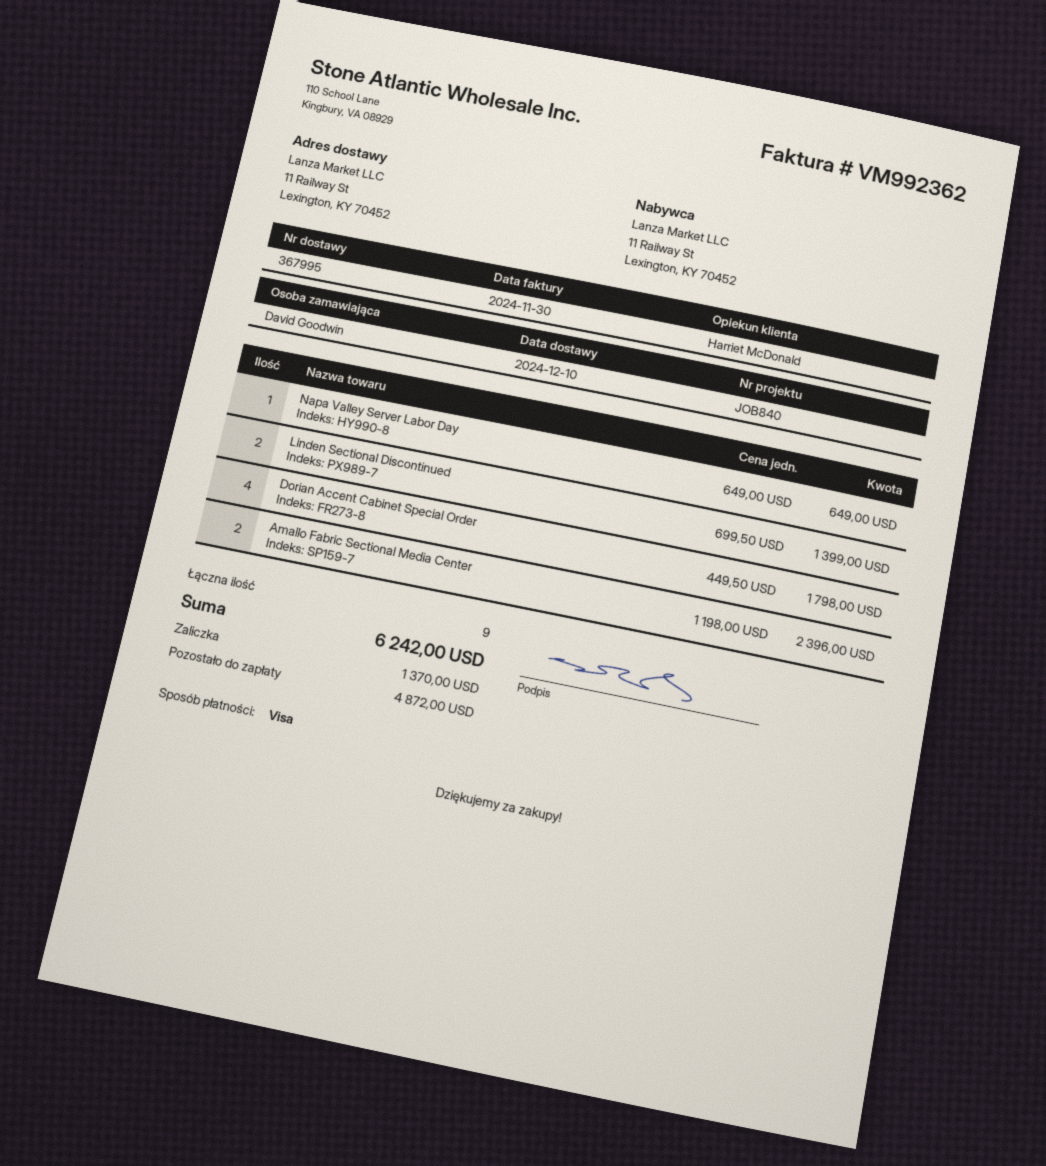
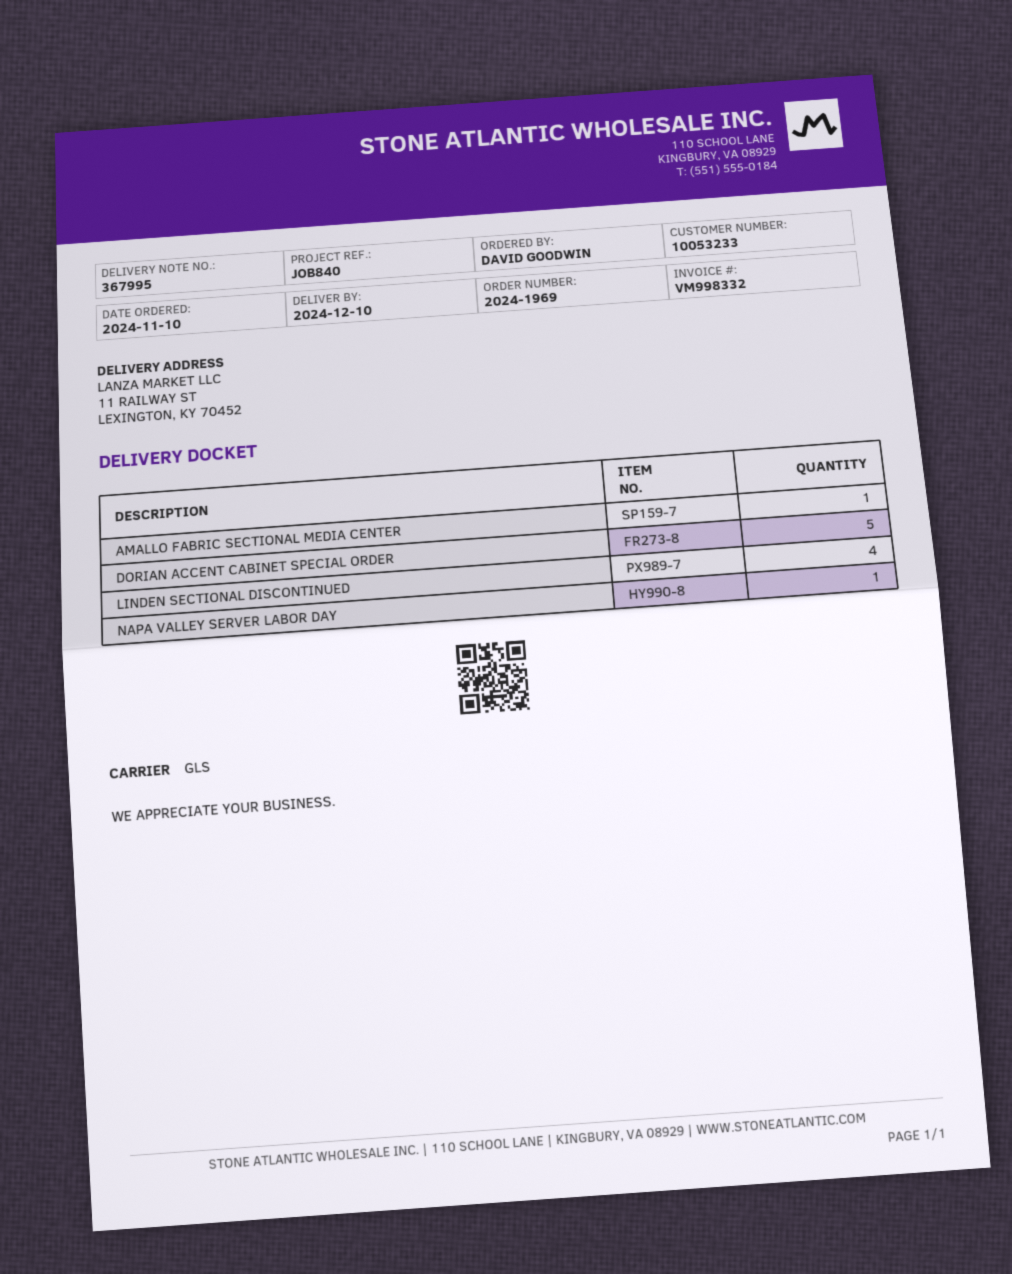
invoice number: VM992362 -> VM998332
Linden Sectional Discontinued: 2 -> 4
Dorian Accent Cabinet Special Order: 4 -> 5
Amallo Fabric Sectional Media Center: 2 -> 1

